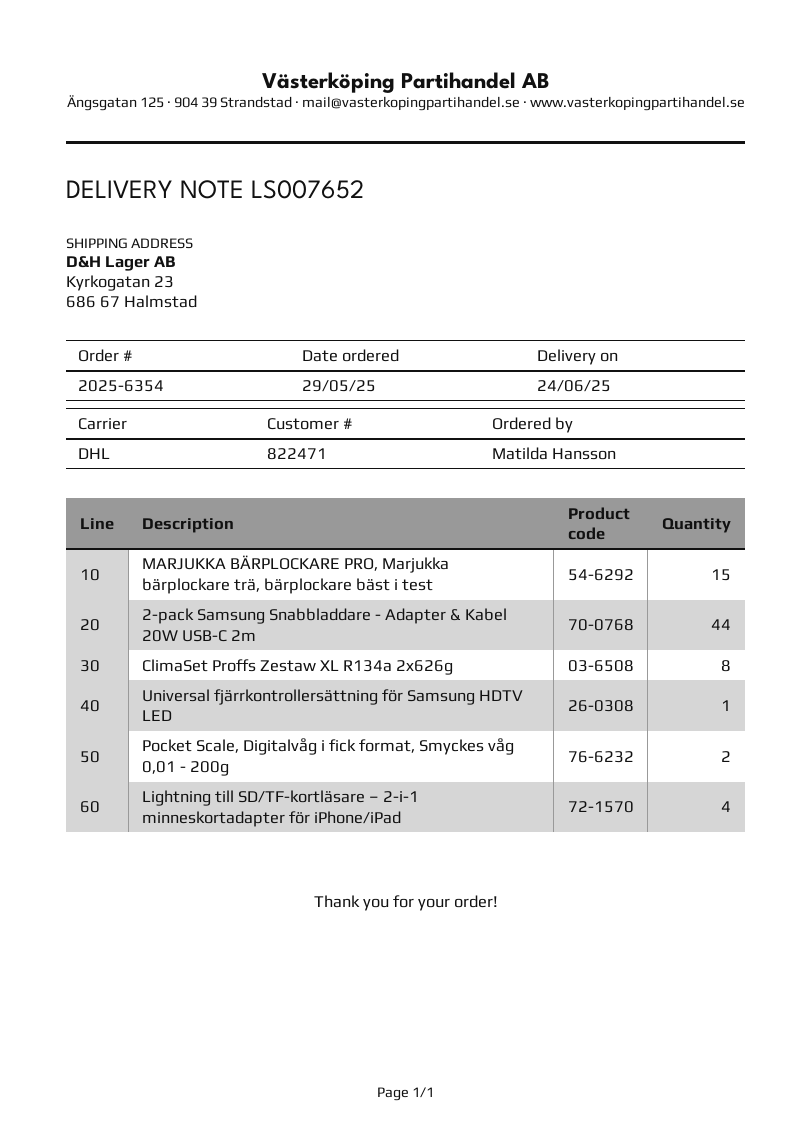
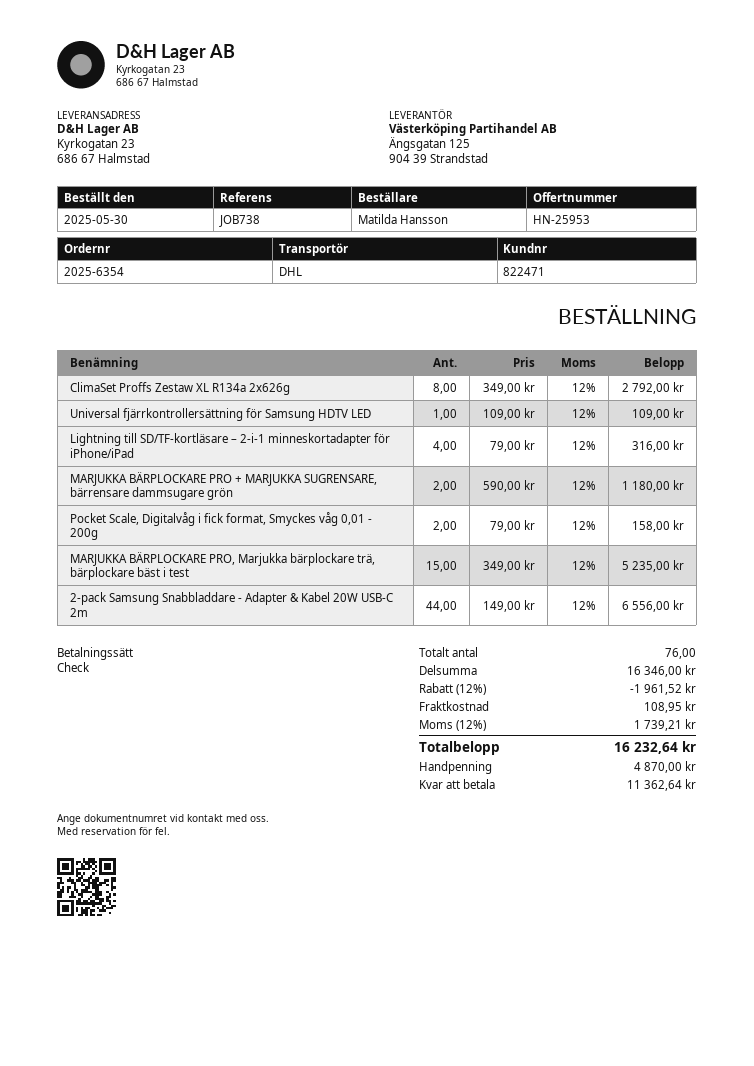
order date: 2025-05-29 -> 2025-05-30
MARJUKKA BÄRPLOCKARE PRO + MARJUKKA SUGRENSARE, bärrensare dammsugare grön: none -> 2

